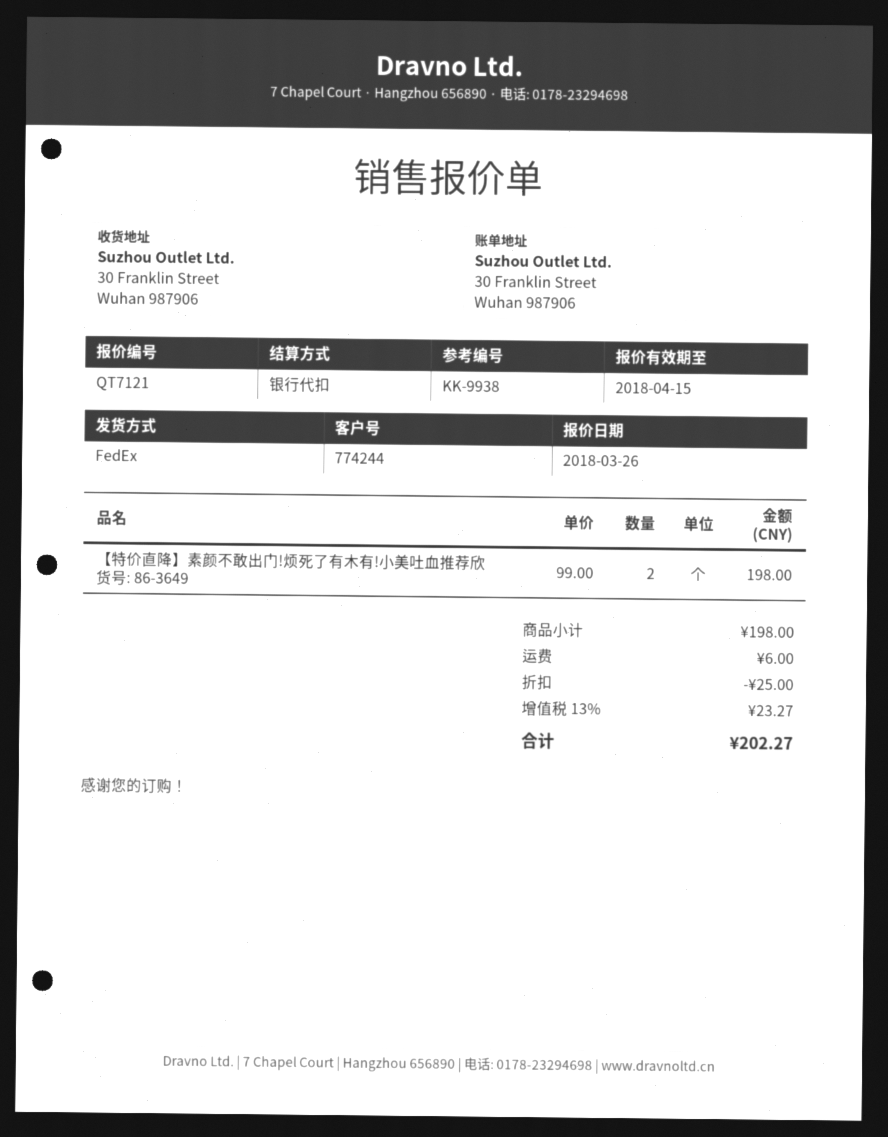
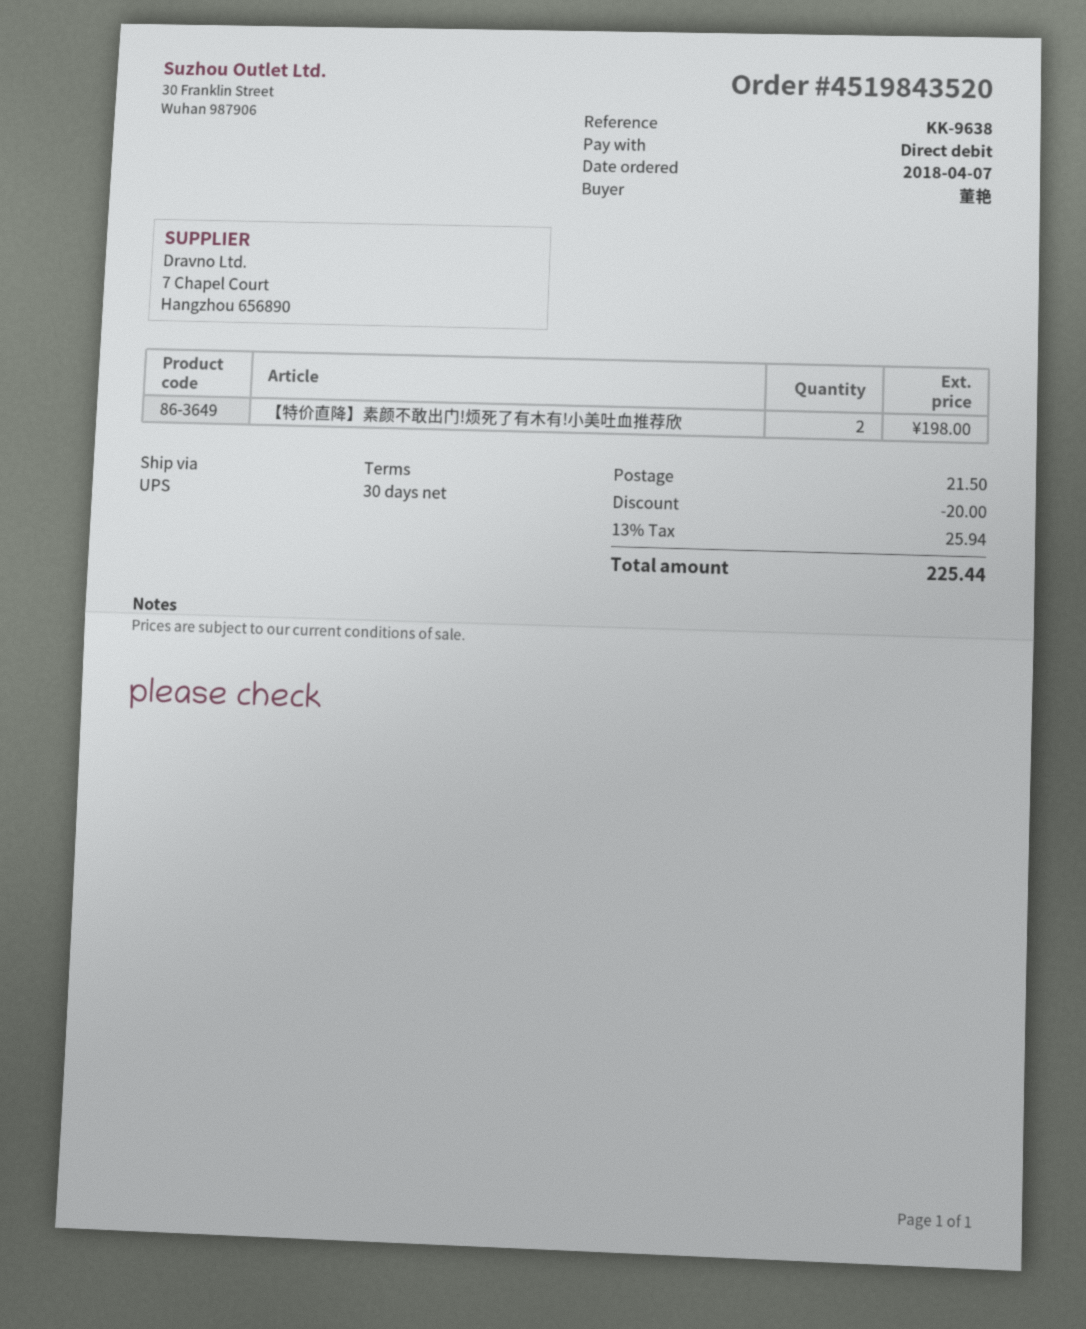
reference: KK-9938 -> KK-9638
shipping method: FedEx -> UPS
discount: 25.00 -> 20.00
shipping: 6.00 -> 21.50
tax: 13% = 23.27 -> 13% = 25.94
total: 202.27 -> 225.44

